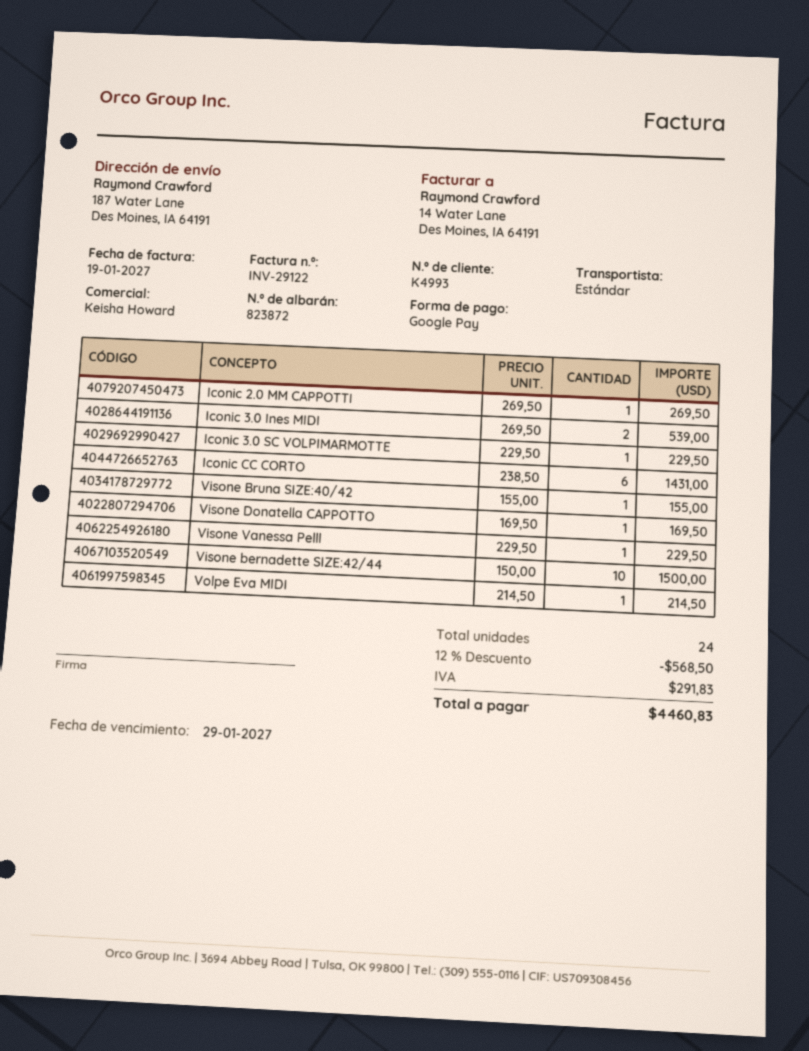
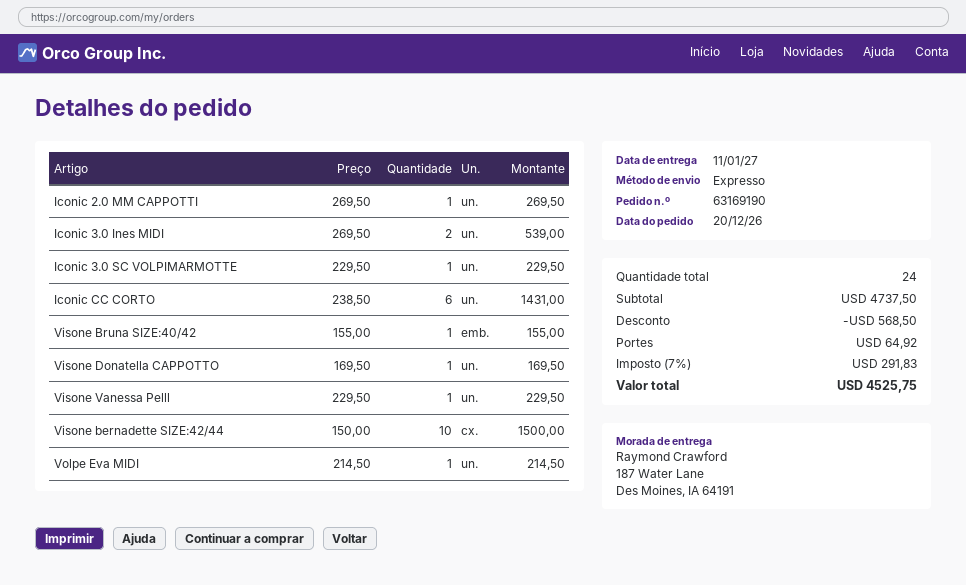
shipping method: standard -> express
shipping: none -> 64.92
total: 4460.83 -> 4525.75

